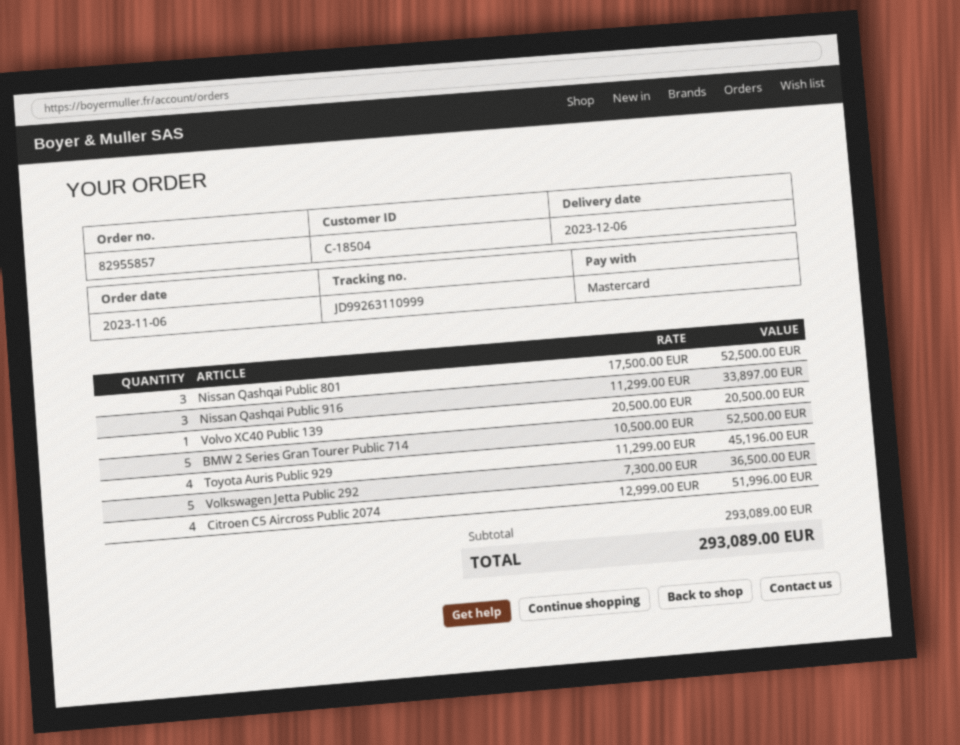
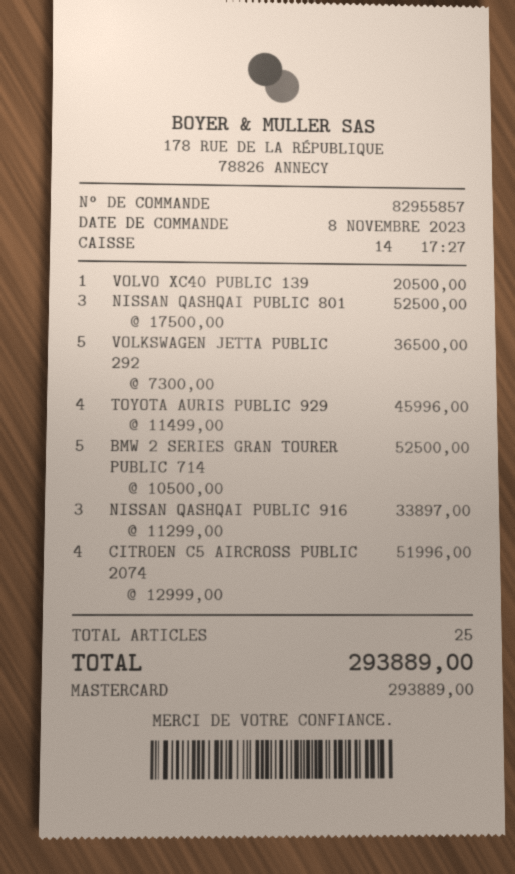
order date: 2023-11-06 -> 2023-11-08
Toyota Auris Public 929: 4 x 11299.00 = 45196.00 -> 4 x 11499.00 = 45996.00
total: 293089.00 -> 293889.00

